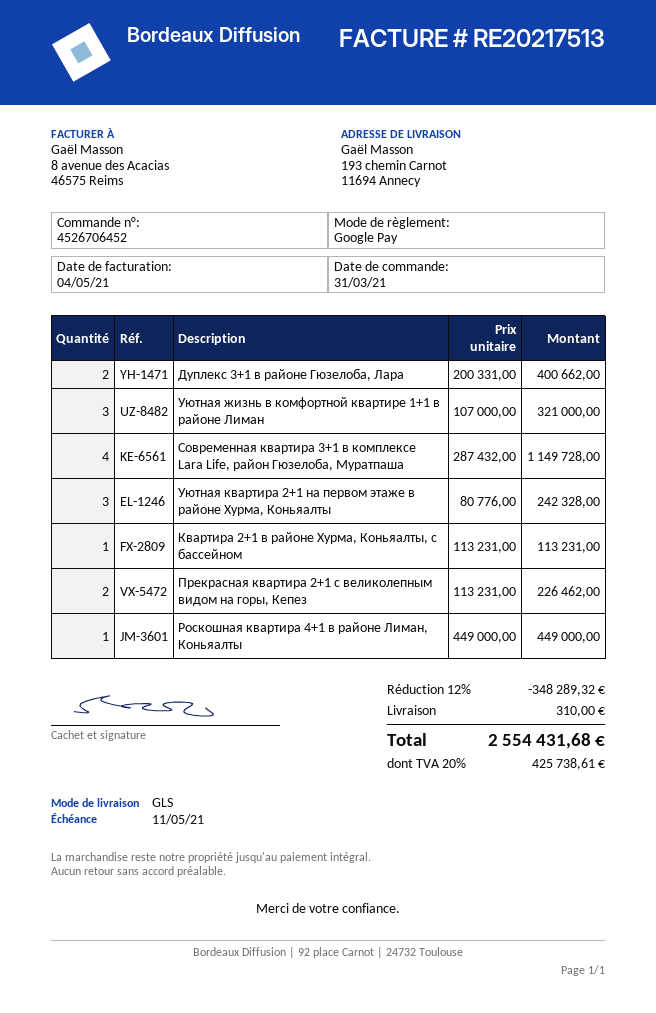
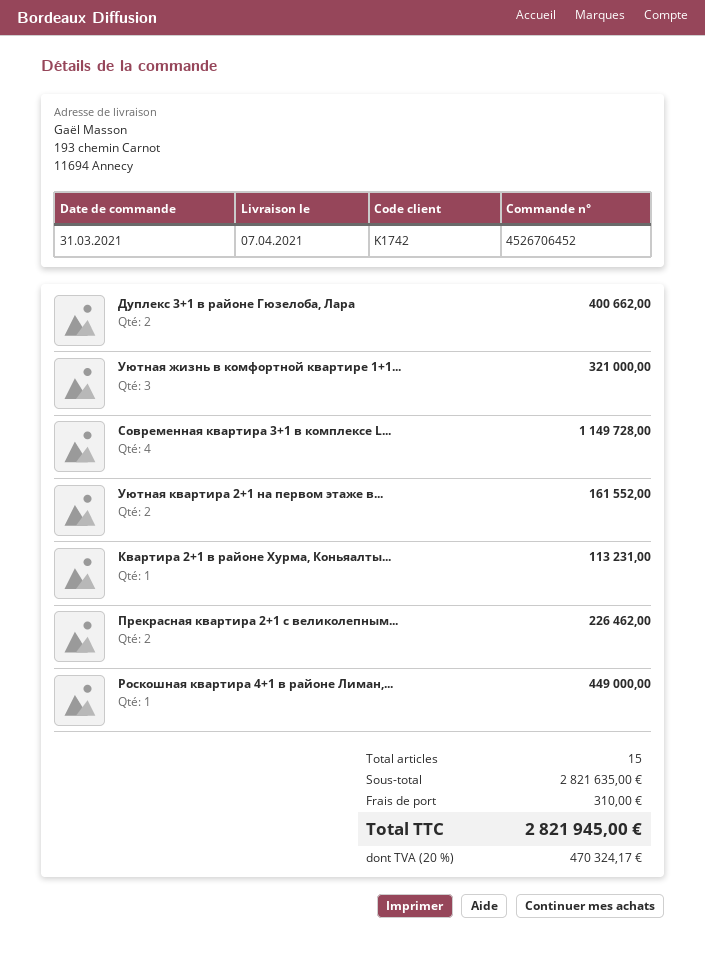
Уютная квартира 2+1 на первом этаже в районе Хурма, Коньяалты: 3 for 242328.00 -> 2 for 161552.00
discount: 12% = 348289.32 -> none
tax: 20% = 425738.61 -> 20% = 470324.17
total: 2554431.68 -> 2821945.00

